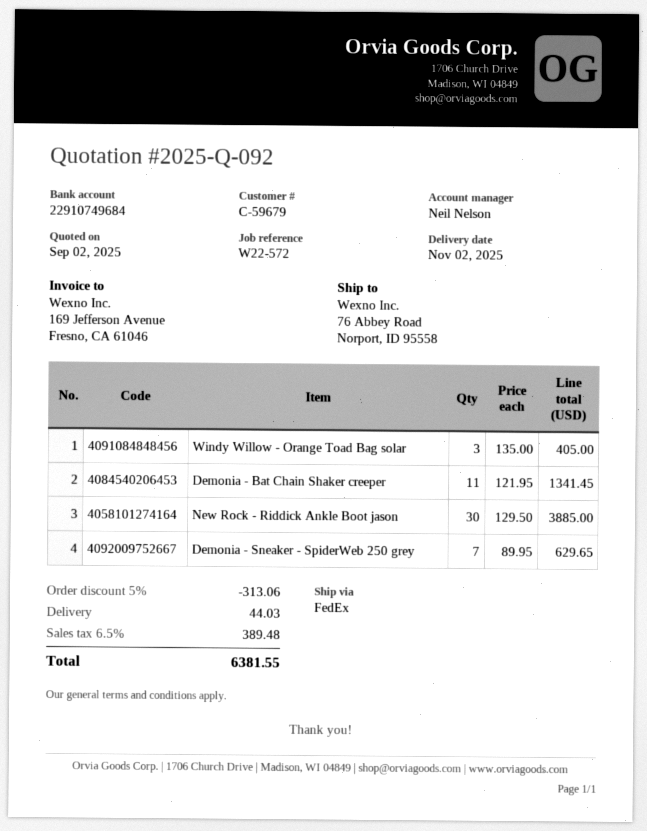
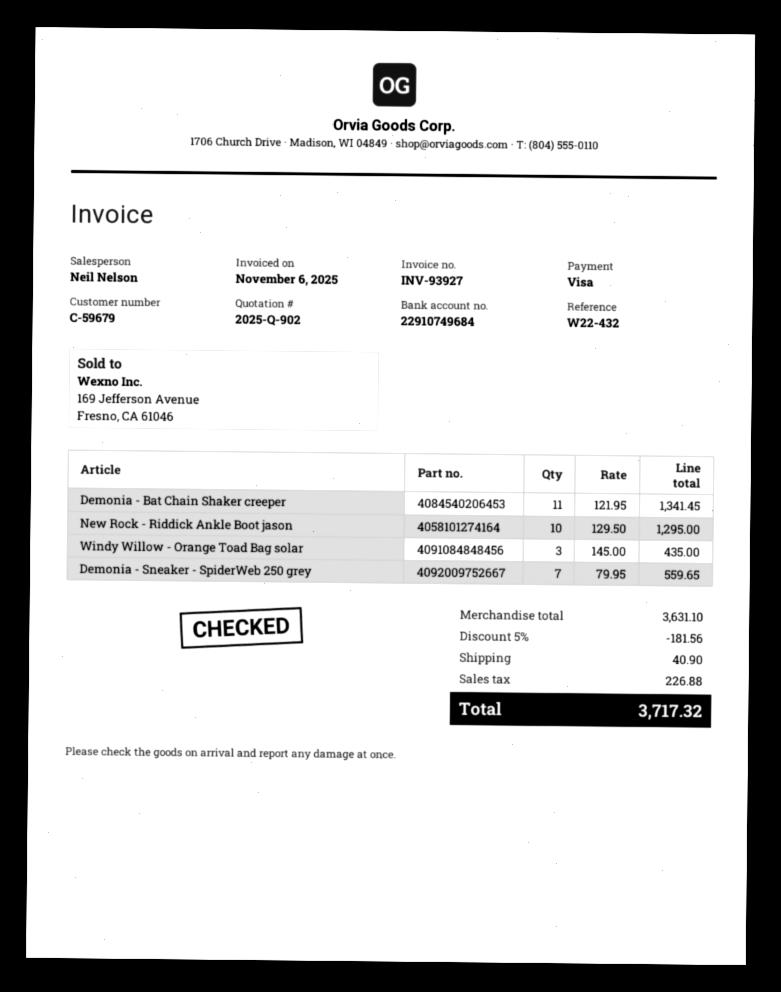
quote number: 2025-Q-092 -> 2025-Q-902
reference: W22-572 -> W22-432
Windy Willow - Orange Toad Bag solar: 3 x 135.00 = 405.00 -> 3 x 145.00 = 435.00
New Rock - Riddick Ankle Boot jason: 30 x 129.50 = 3885.00 -> 10 x 129.50 = 1295.00
Demonia - Sneaker - SpiderWeb 250 grey: 7 x 89.95 = 629.65 -> 7 x 79.95 = 559.65
discount: 5% = 313.06 -> 5% = 181.56
shipping: 44.03 -> 40.90
tax: 389.48 -> 226.88
total: 6381.55 -> 3717.32

